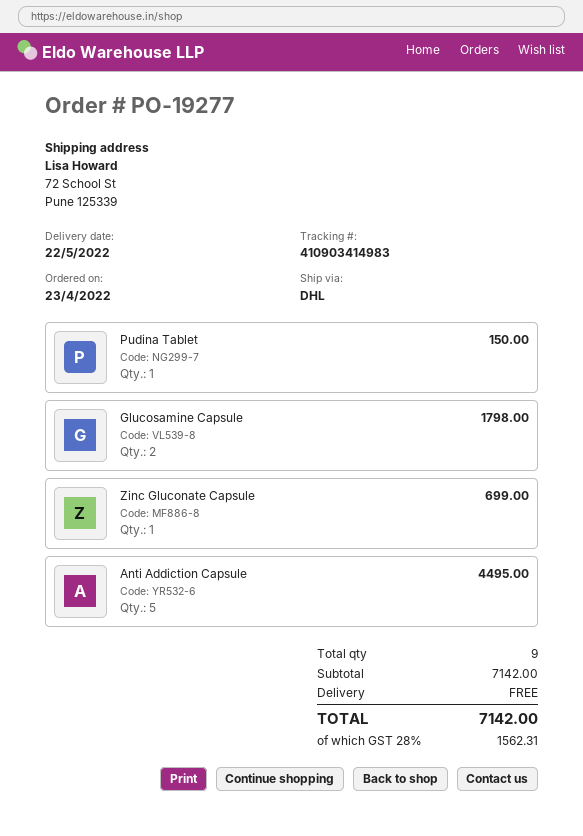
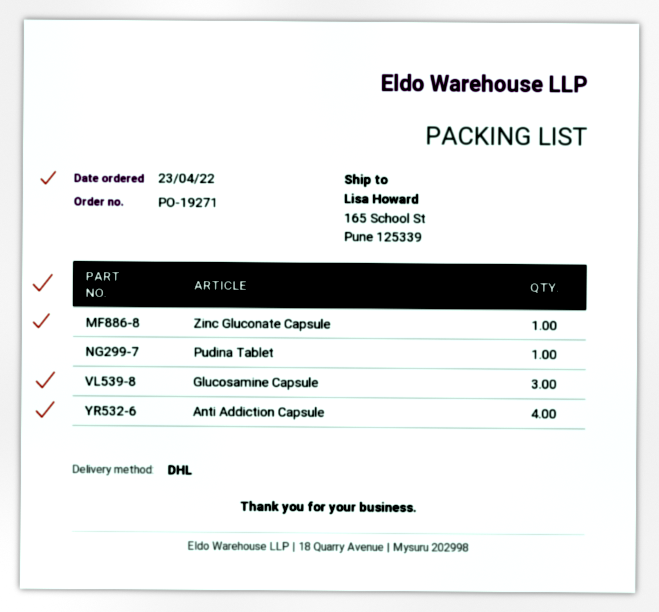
order number: PO-19277 -> PO-19271
ship to: 72 School St, Pune 125339 -> 165 School St, Pune 125339
Glucosamine Capsule: 2 -> 3
Anti Addiction Capsule: 5 -> 4

